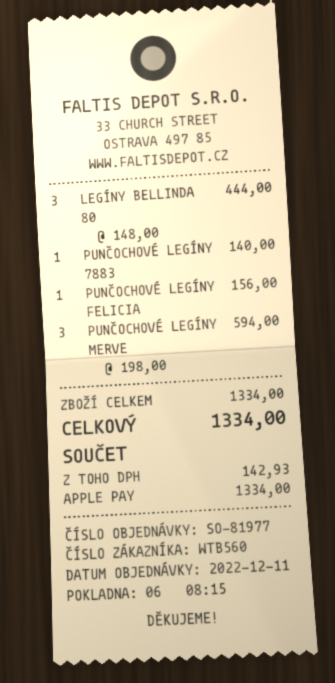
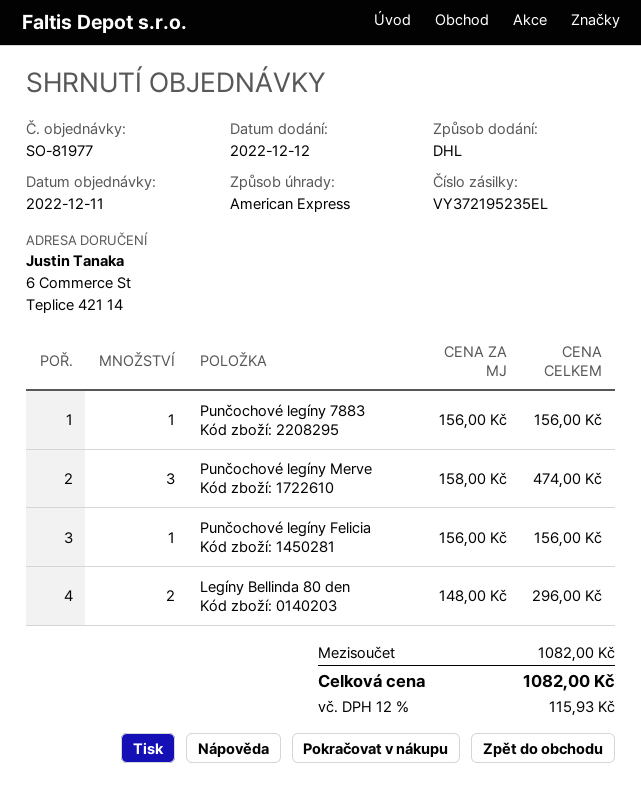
payment method: Apple Pay -> American Express
LEGÍNY BELLINDA 80: 3 x 148.00 = 444.00 -> 2 x 148.00 = 296.00
PUNČOCHOVÉ LEGÍNY 7883: 1 x 140.00 = 140.00 -> 1 x 156.00 = 156.00
PUNČOCHOVÉ LEGÍNY MERVE: 3 x 198.00 = 594.00 -> 3 x 158.00 = 474.00
subtotal: 1334.00 -> 1082.00
tax: 142.93 -> 115.93
total: 1334.00 -> 1082.00

